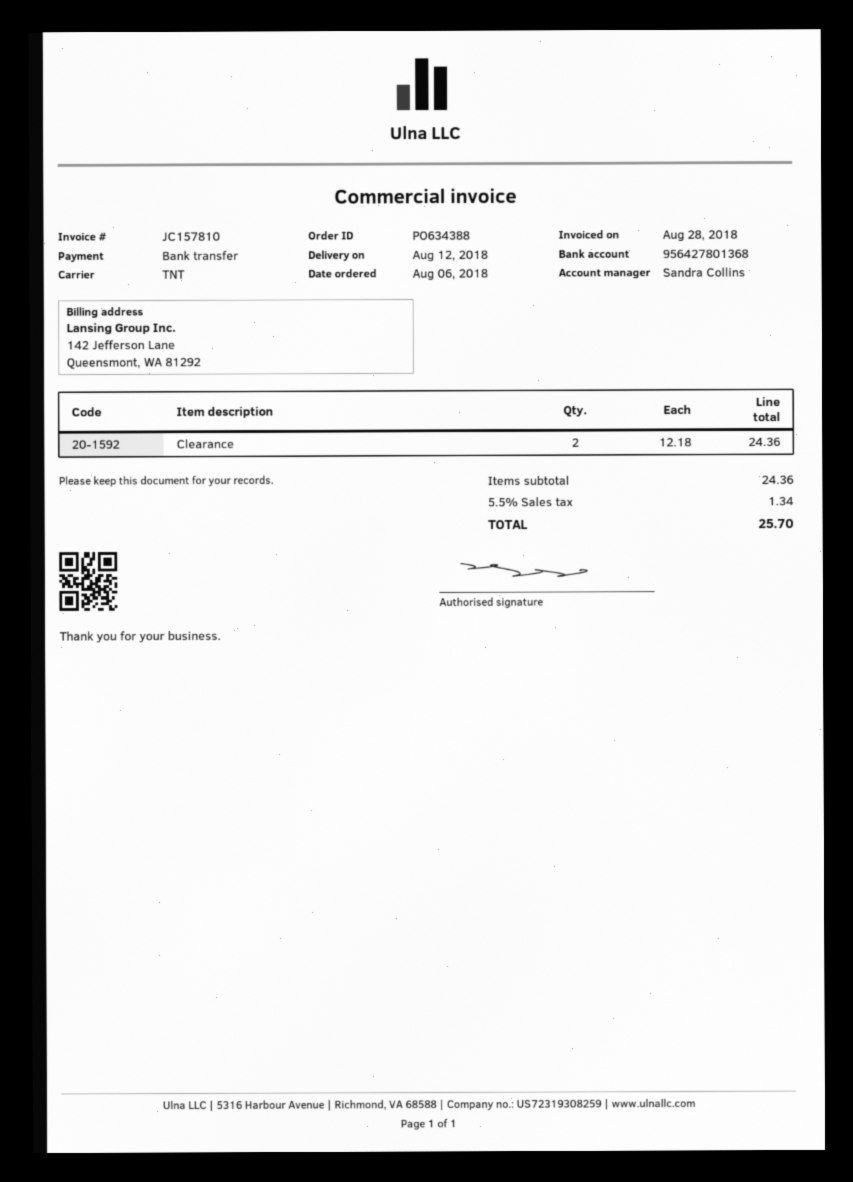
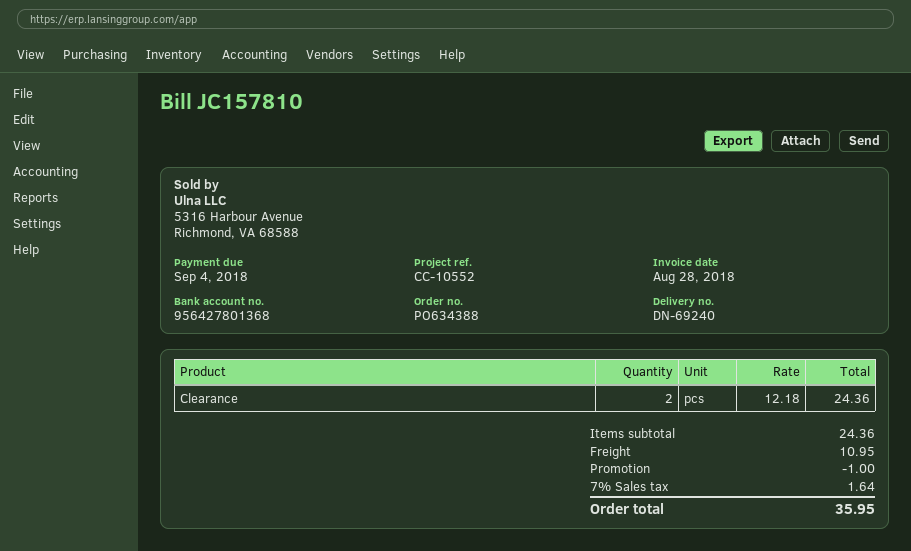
discount: none -> 1.00
shipping: none -> 10.95
tax: 5.5% = 1.34 -> 7% = 1.64
total: 25.70 -> 35.95

